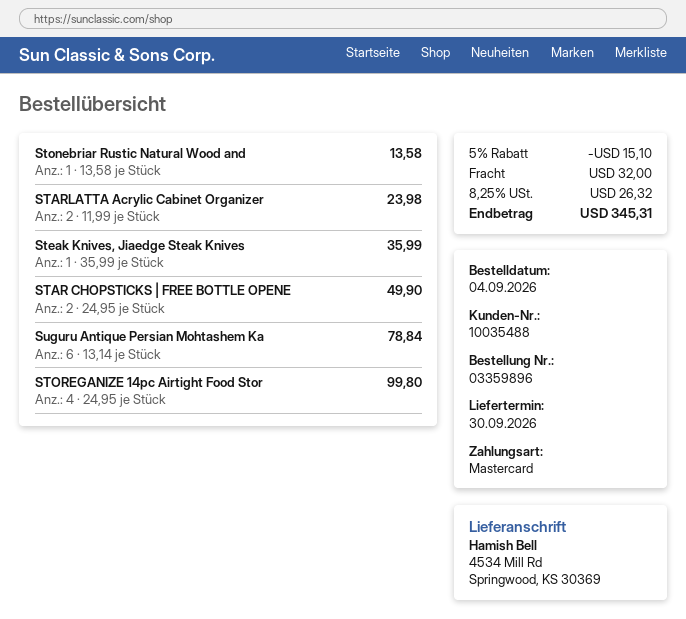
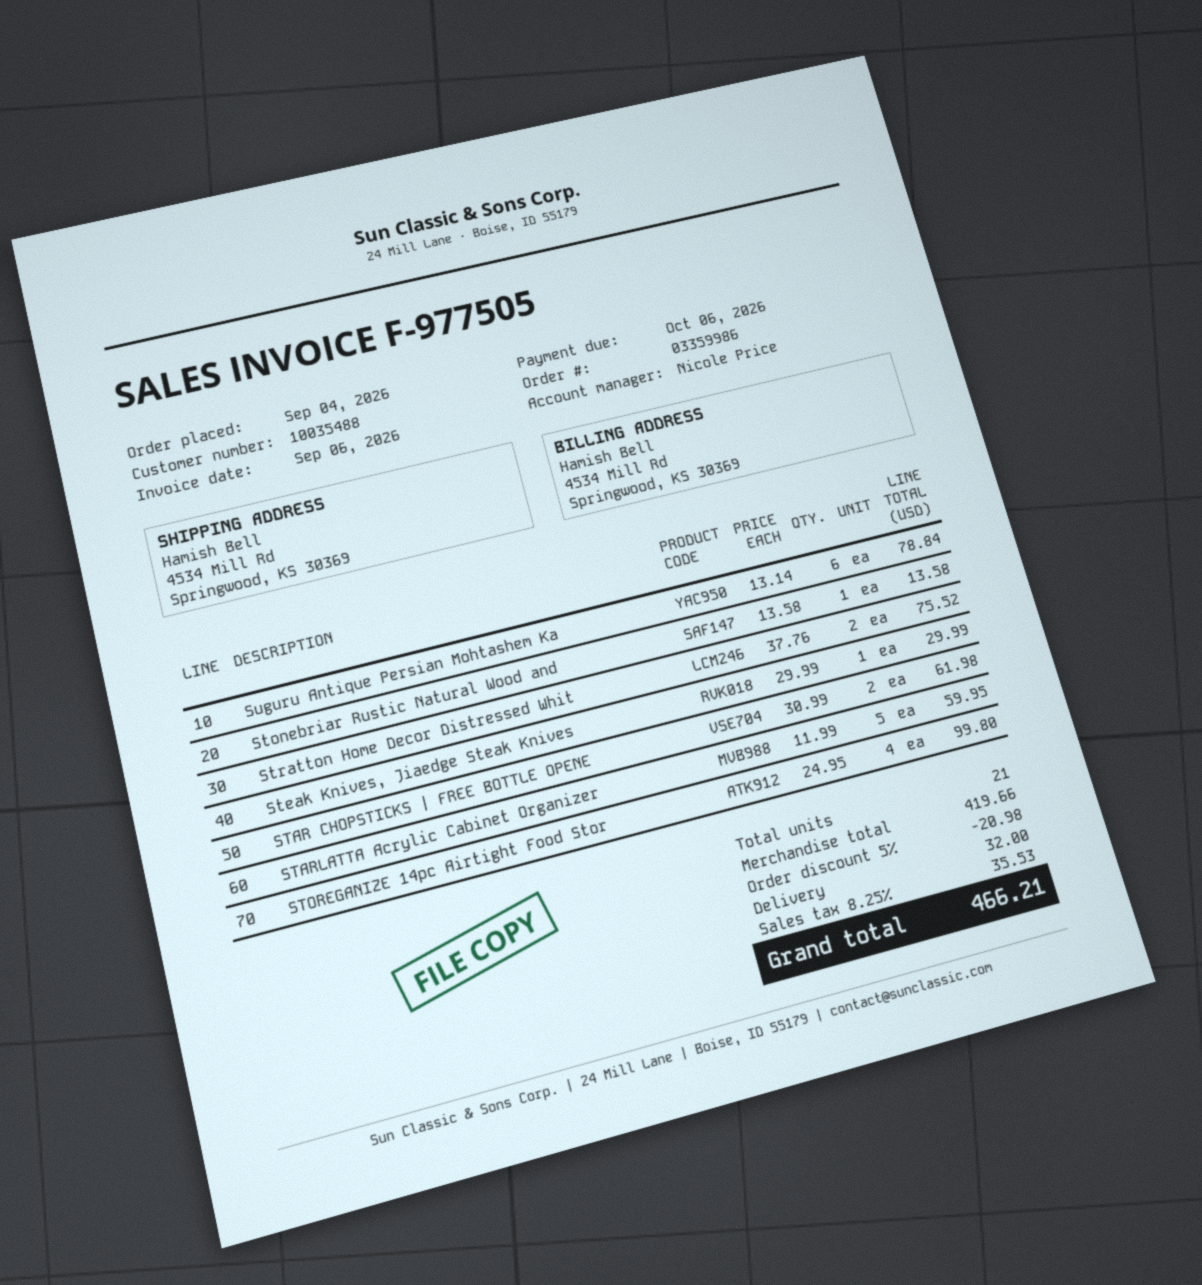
order number: 03359896 -> 03359986
STARLATTA Acrylic Cabinet Organizer: 2 x 11.99 = 23.98 -> 5 x 11.99 = 59.95
Steak Knives, Jiaedge Steak Knives: 1 x 35.99 = 35.99 -> 1 x 29.99 = 29.99
STAR CHOPSTICKS | FREE BOTTLE OPENE: 2 x 24.95 = 49.90 -> 2 x 30.99 = 61.98
Stratton Home Decor Distressed Whit: none -> 2 x 37.76 = 75.52
discount: 5% = 15.10 -> 5% = 20.98
tax: 8.25% = 26.32 -> 8.25% = 35.53
total: 345.31 -> 466.21

